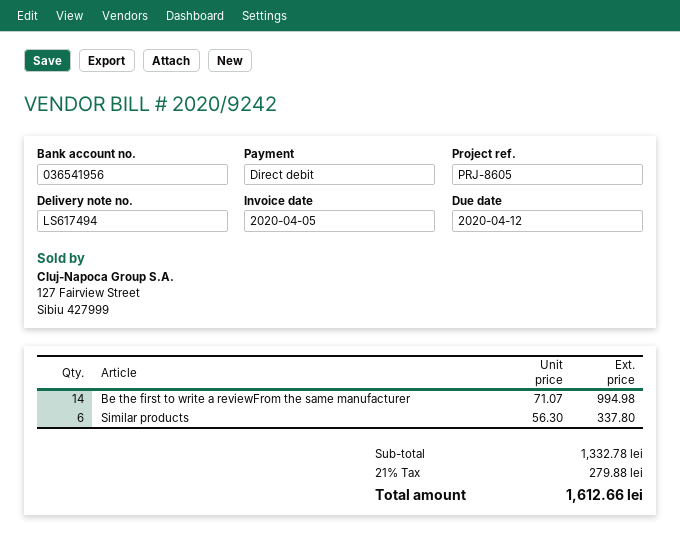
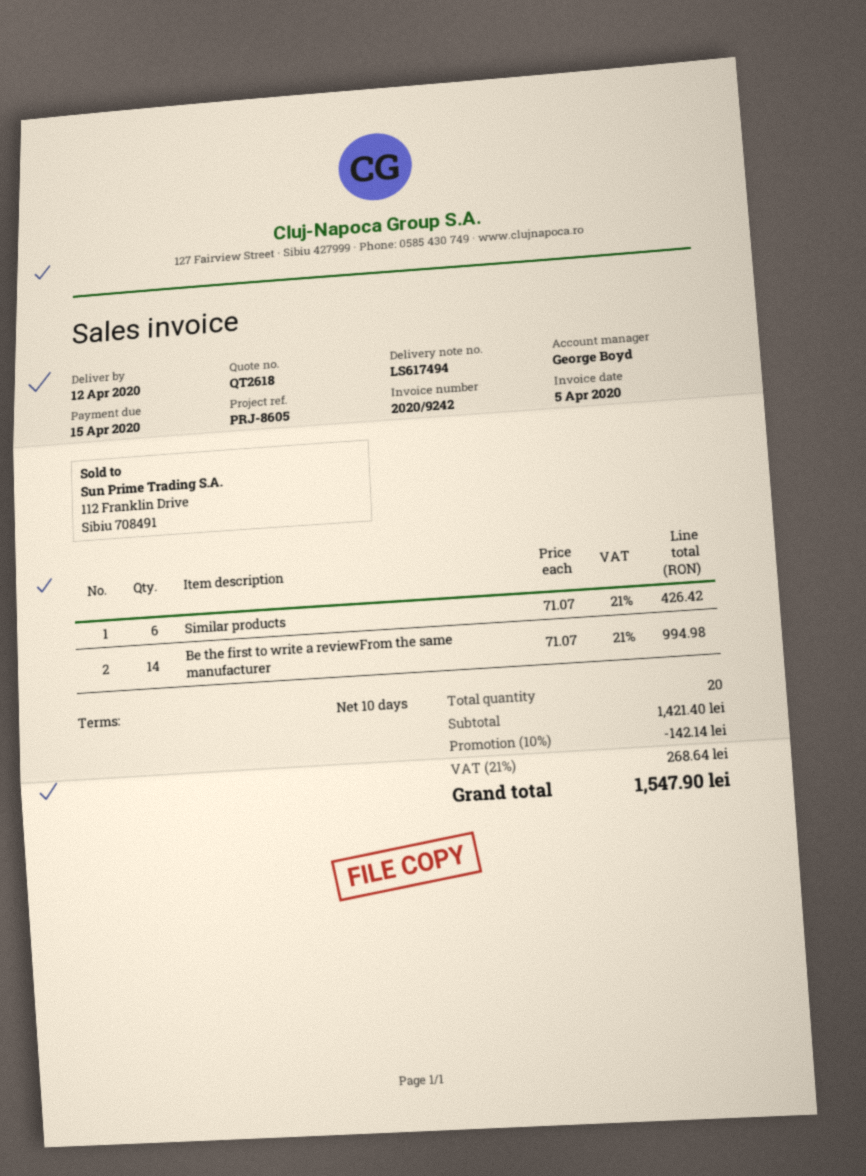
due date: 2020-04-12 -> 2020-04-15
Similar products: 6 x 56.30 = 337.80 -> 6 x 71.07 = 426.42
subtotal: 1332.78 -> 1421.40
discount: none -> 10% = 142.14
tax: 21% = 279.88 -> 21% = 268.64
total: 1612.66 -> 1547.90

